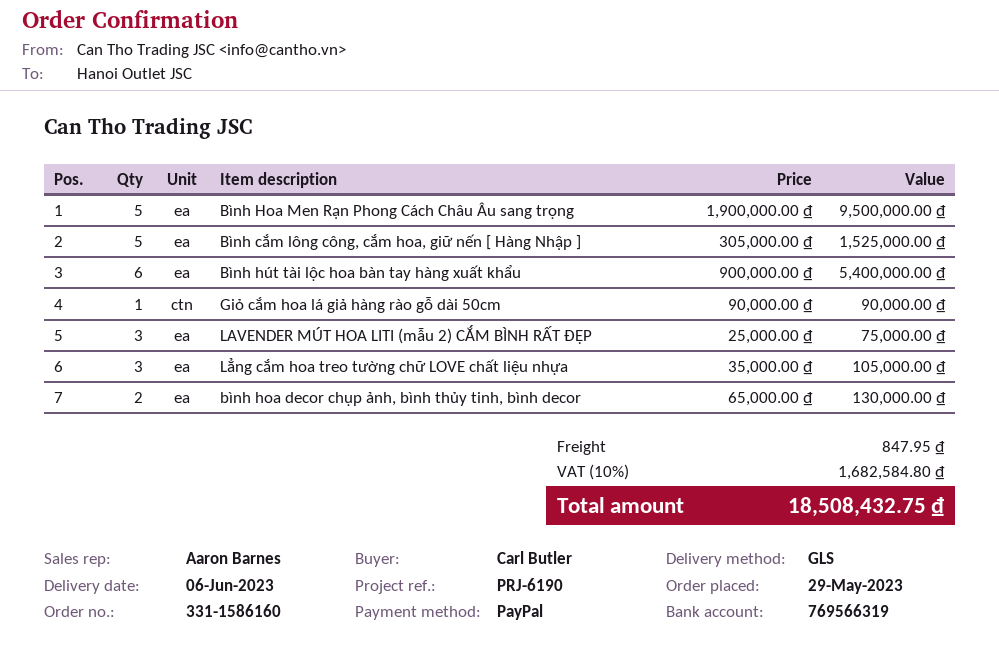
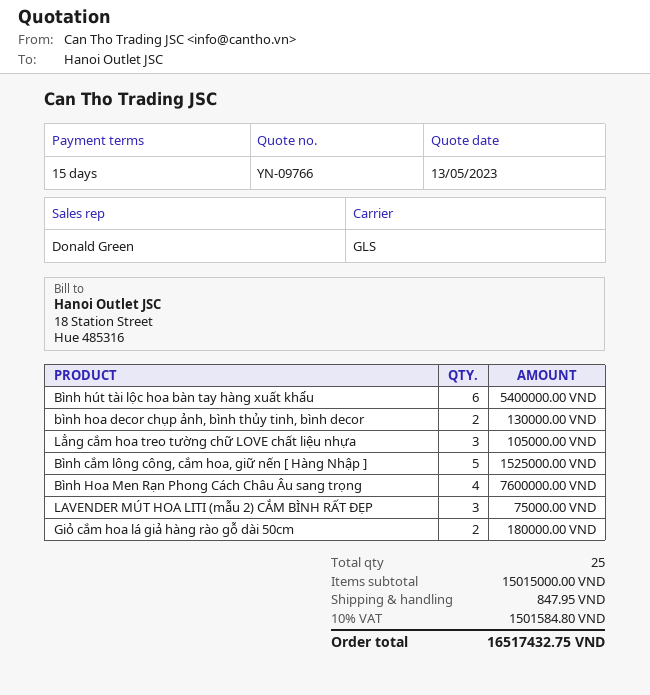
sales rep: Aaron Barnes -> Donald Green
Bình Hoa Men Rạn Phong Cách Châu Âu sang trọng: 5 for 9500000.00 -> 4 for 7600000.00
Giỏ cắm hoa lá giả hàng rào gỗ dài 50cm: 1 for 90000.00 -> 2 for 180000.00
tax: 10% = 1682584.80 -> 10% = 1501584.80
total: 18508432.75 -> 16517432.75

